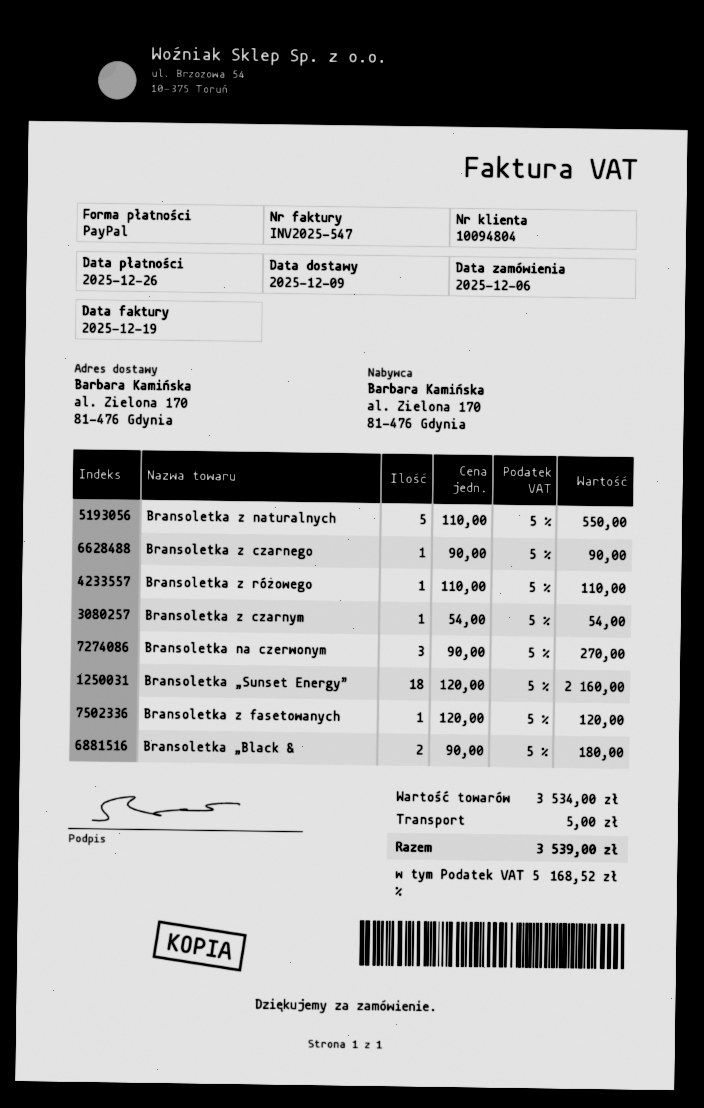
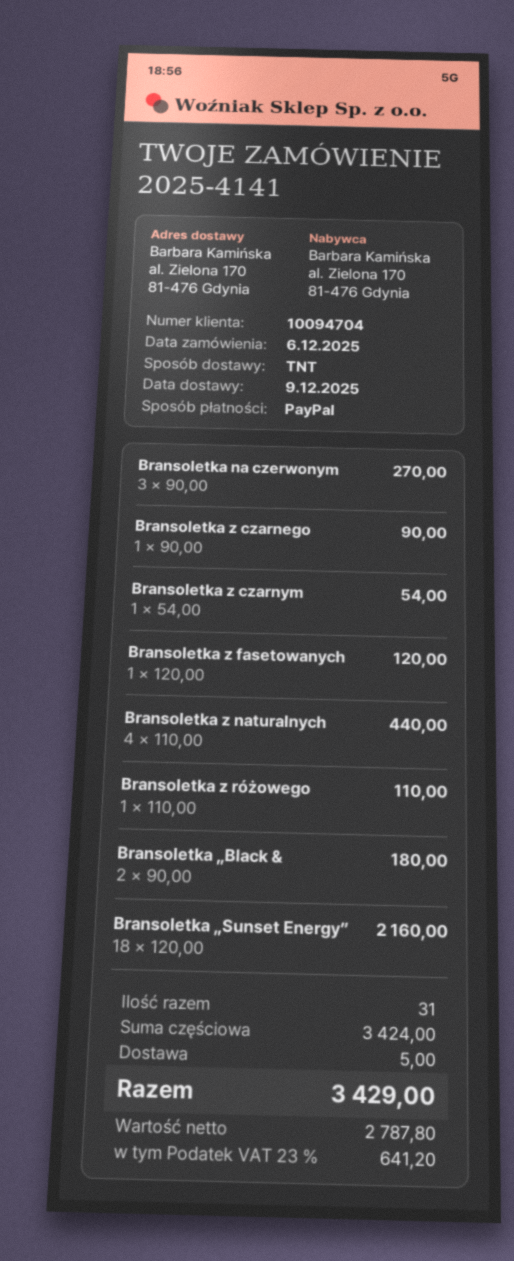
customer number: 10094804 -> 10094704
Bransoletka z naturalnych: 5 x 110.00 = 550.00 -> 4 x 110.00 = 440.00
subtotal: 3534.00 -> 3424.00
tax: 5% = 168.52 -> 23% = 641.20
total: 3539.00 -> 3429.00

